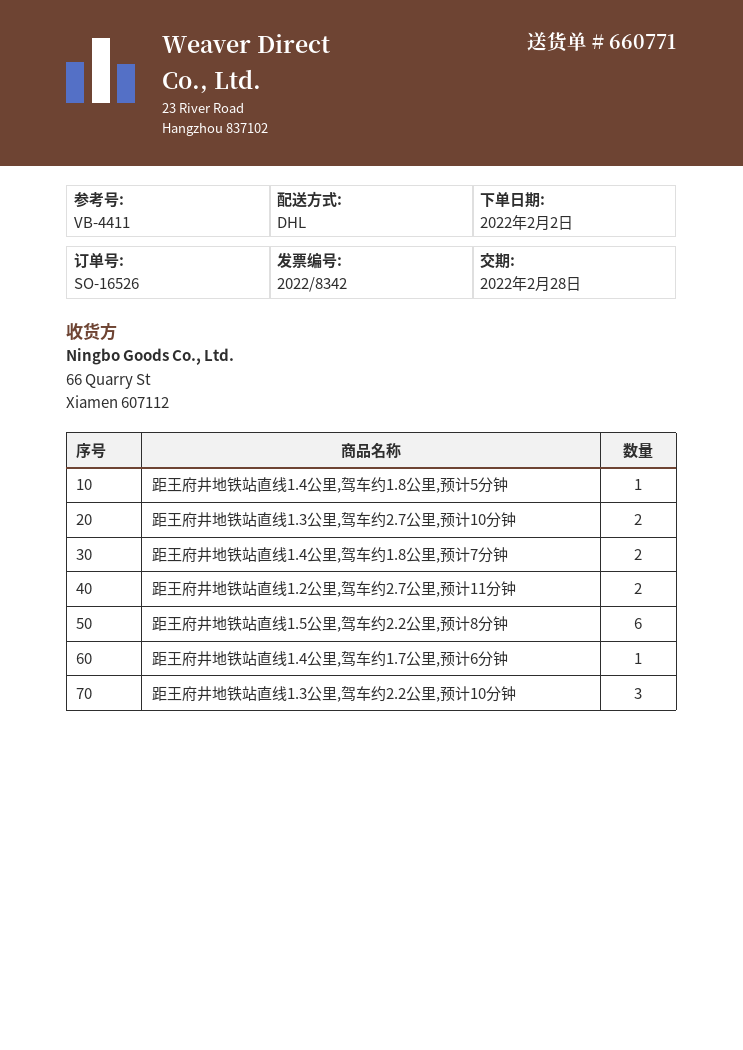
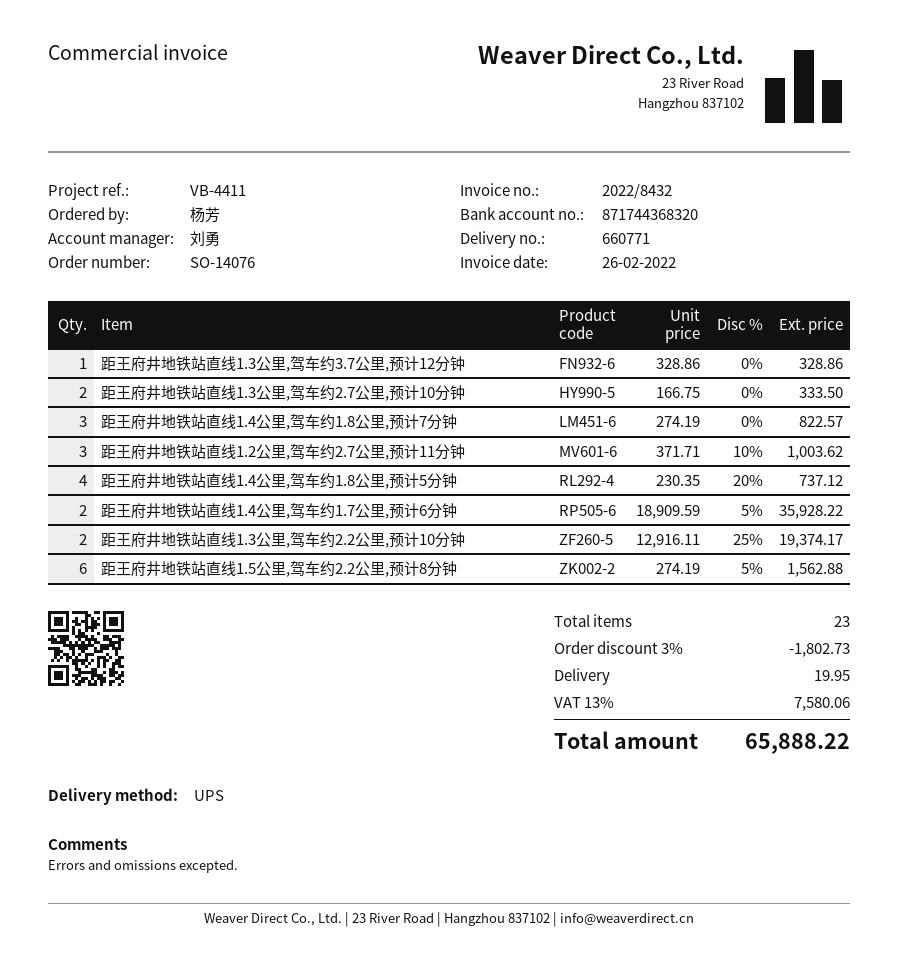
order number: SO-16526 -> SO-14076
invoice number: 2022/8342 -> 2022/8432
shipping method: DHL -> UPS
距王府井地铁站直线1.4公里,驾车约1.8公里,预计5分钟: 1 -> 4
距王府井地铁站直线1.4公里,驾车约1.8公里,预计7分钟: 2 -> 3
距王府井地铁站直线1.2公里,驾车约2.7公里,预计11分钟: 2 -> 3
距王府井地铁站直线1.4公里,驾车约1.7公里,预计6分钟: 1 -> 2
距王府井地铁站直线1.3公里,驾车约2.2公里,预计10分钟: 3 -> 2
距王府井地铁站直线1.3公里,驾车约3.7公里,预计12分钟: none -> 1

